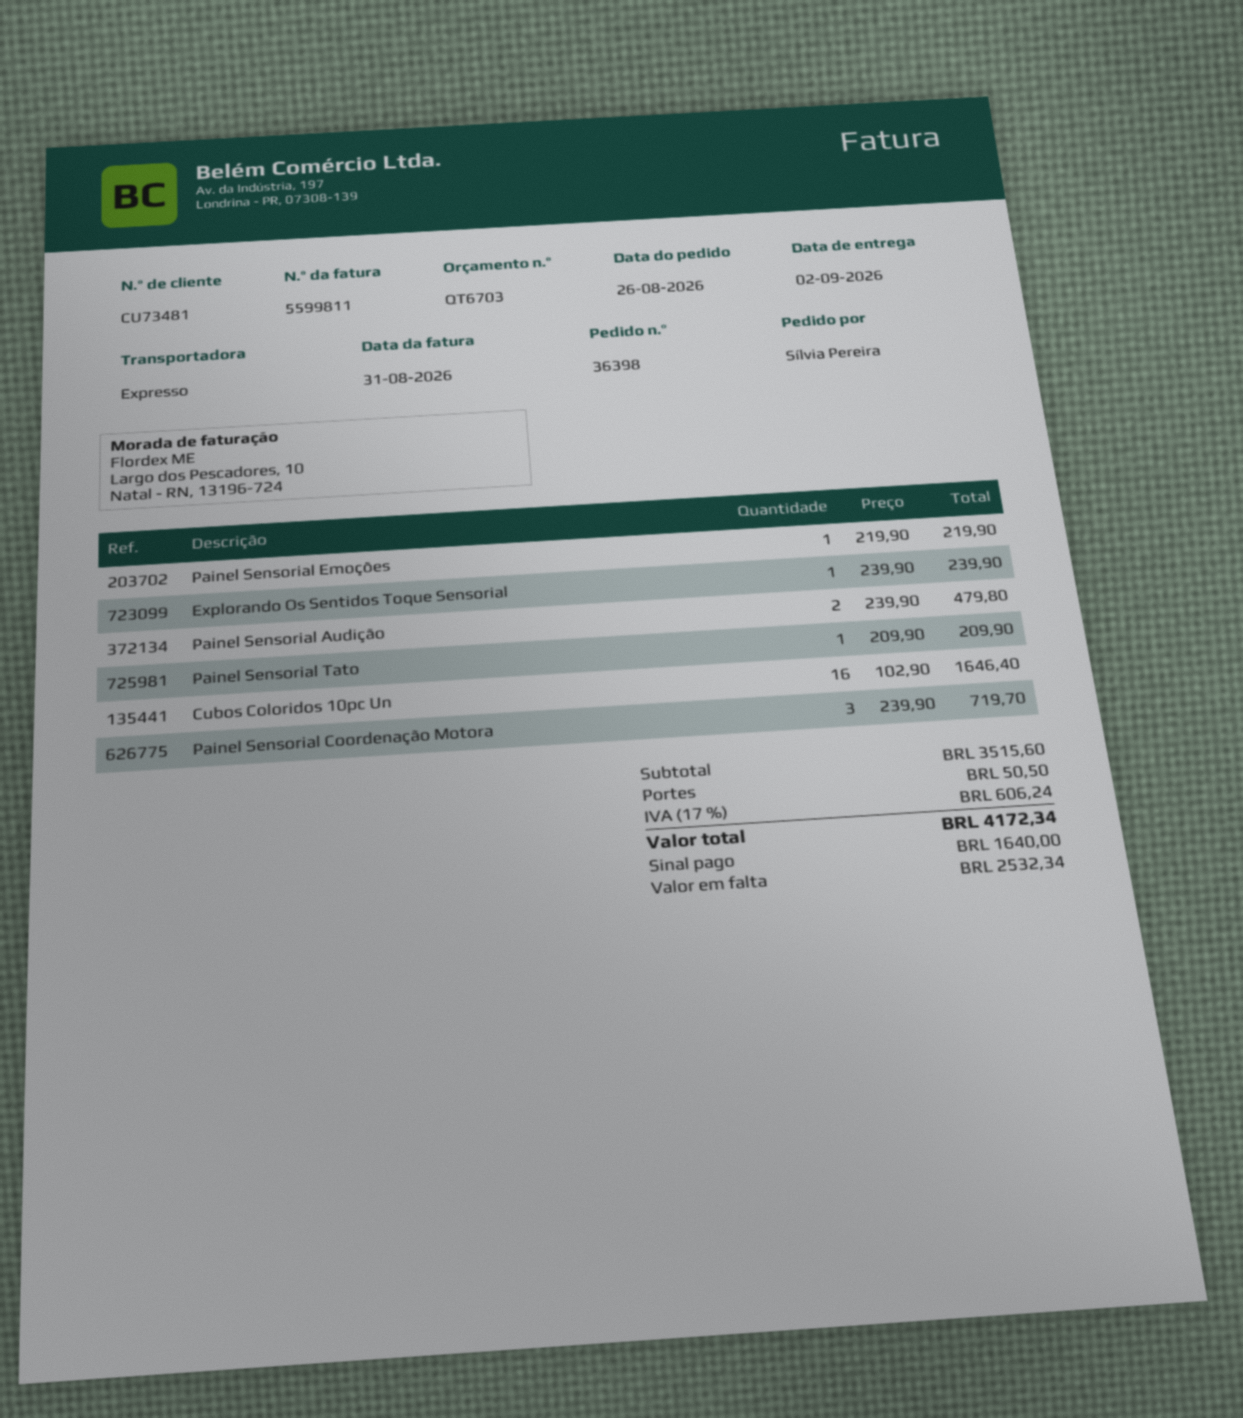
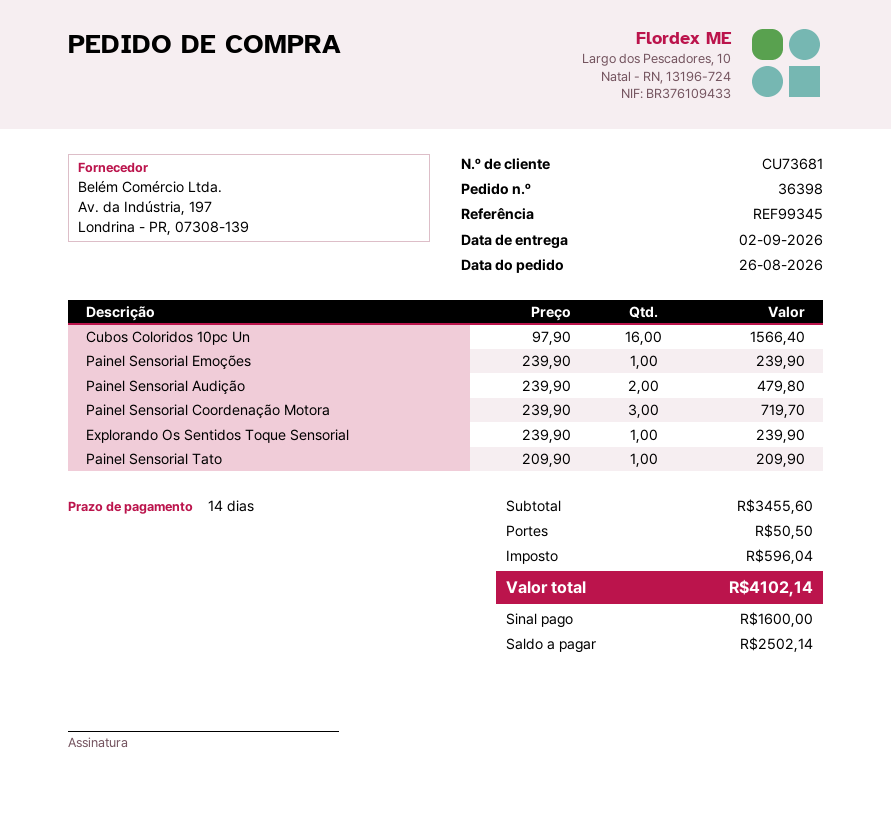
customer number: CU73481 -> CU73681
Painel Sensorial Emoções: 1 x 219.90 = 219.90 -> 1 x 239.90 = 239.90
Cubos Coloridos 10pc Un: 16 x 102.90 = 1646.40 -> 16 x 97.90 = 1566.40
subtotal: 3515.60 -> 3455.60
tax: 606.24 -> 596.04
total: 4172.34 -> 4102.14
deposit: 1640.00 -> 1600.00
balance: 2532.34 -> 2502.14

